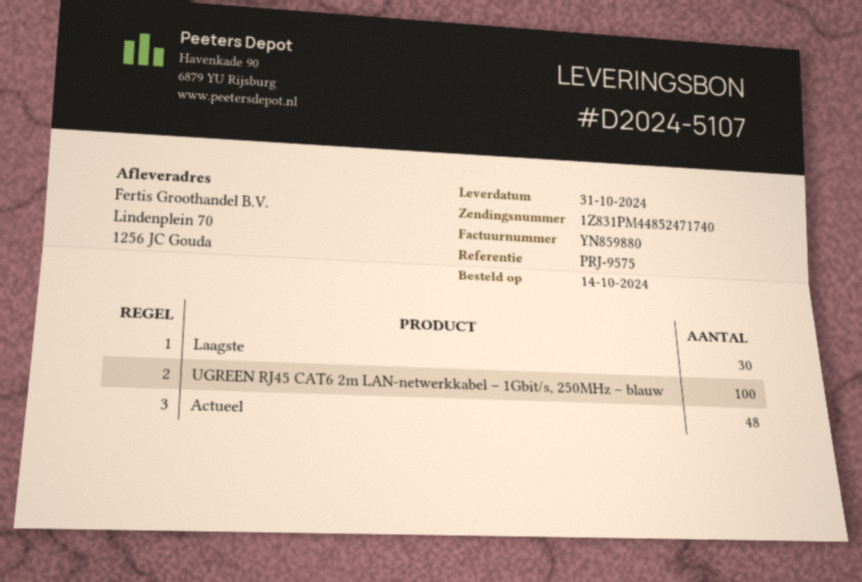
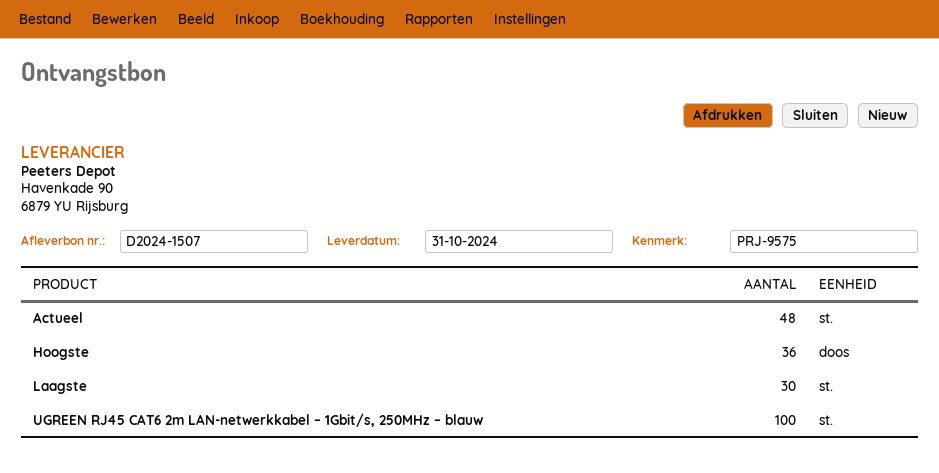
delivery note number: D2024-5107 -> D2024-1507
Hoogste: none -> 36

